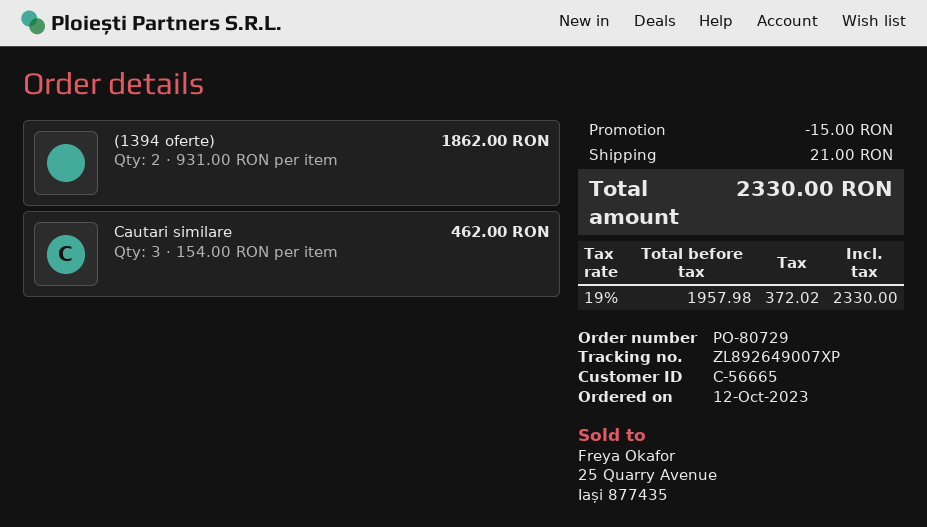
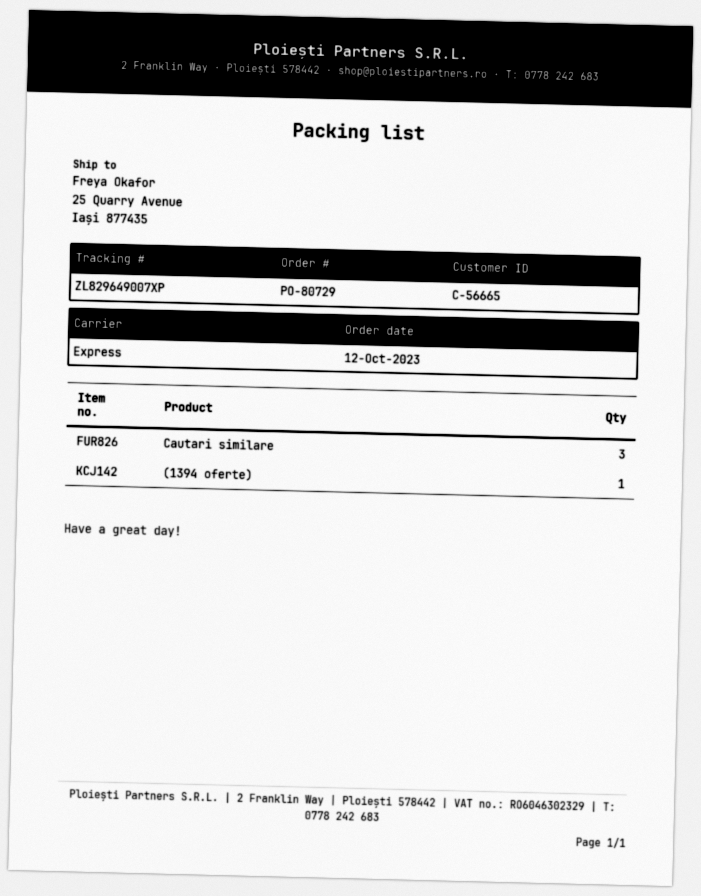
tracking number: ZL892649007XP -> ZL829649007XP
(1394 oferte): 2 -> 1

